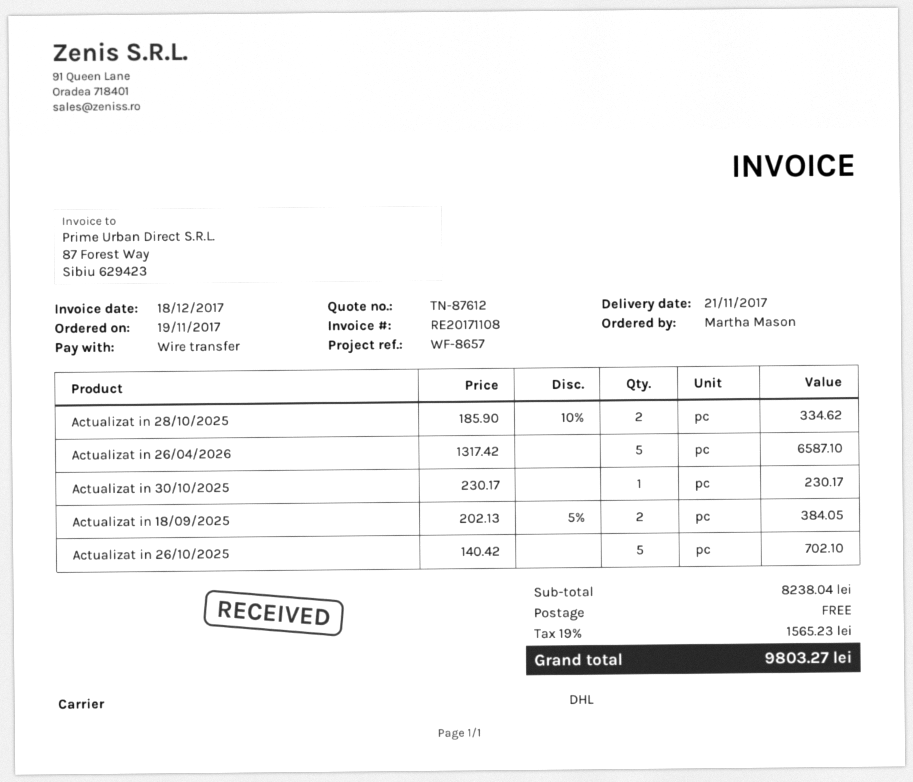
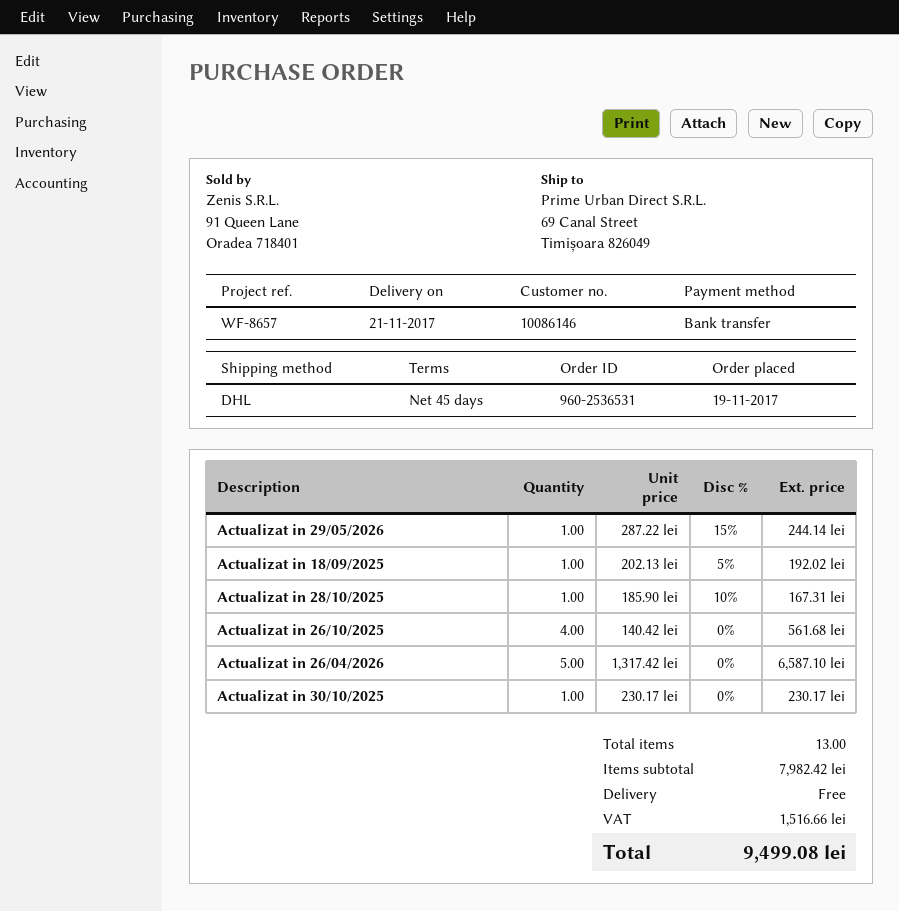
Actualizat in 28/10/2025: 2 x 185.90 - 10% = 334.62 -> 1 x 185.90 - 10% = 167.31
Actualizat in 18/09/2025: 2 x 202.13 - 5% = 384.05 -> 1 x 202.13 - 5% = 192.02
Actualizat in 26/10/2025: 5 x 140.42 = 702.10 -> 4 x 140.42 = 561.68
Actualizat in 29/05/2026: none -> 1 x 287.22 - 15% = 244.14
subtotal: 8238.04 -> 7982.42
tax: 1565.23 -> 1516.66
total: 9803.27 -> 9499.08

